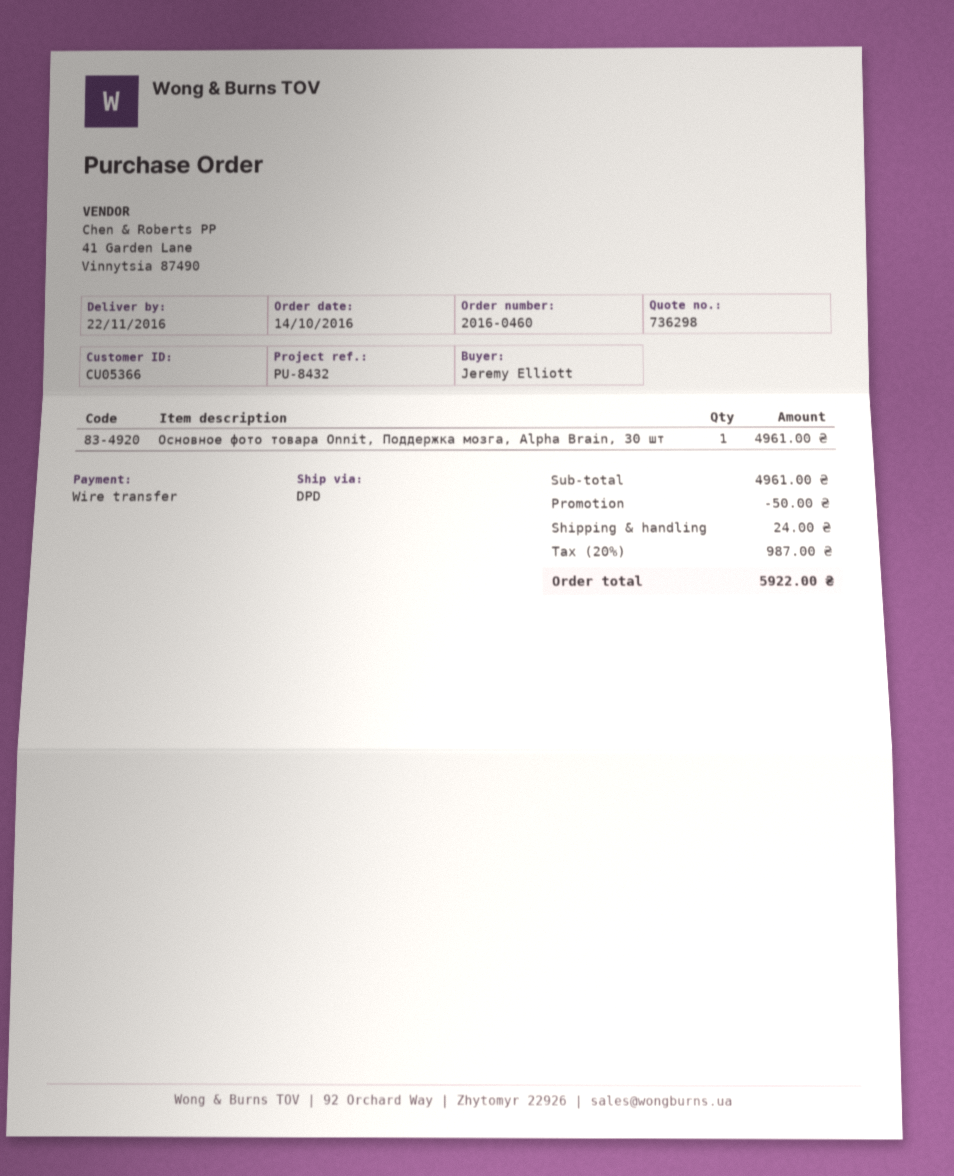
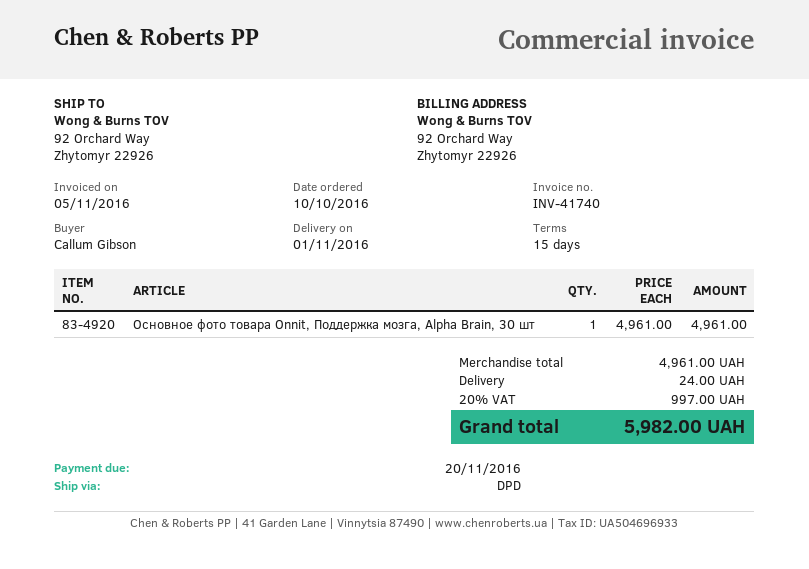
order date: 2016-10-14 -> 2016-10-10
delivery date: 2016-11-22 -> 2016-11-01
ordered by: Jeremy Elliott -> Callum Gibson
discount: 50.00 -> none
tax: 20% = 987.00 -> 20% = 997.00
total: 5922.00 -> 5982.00

